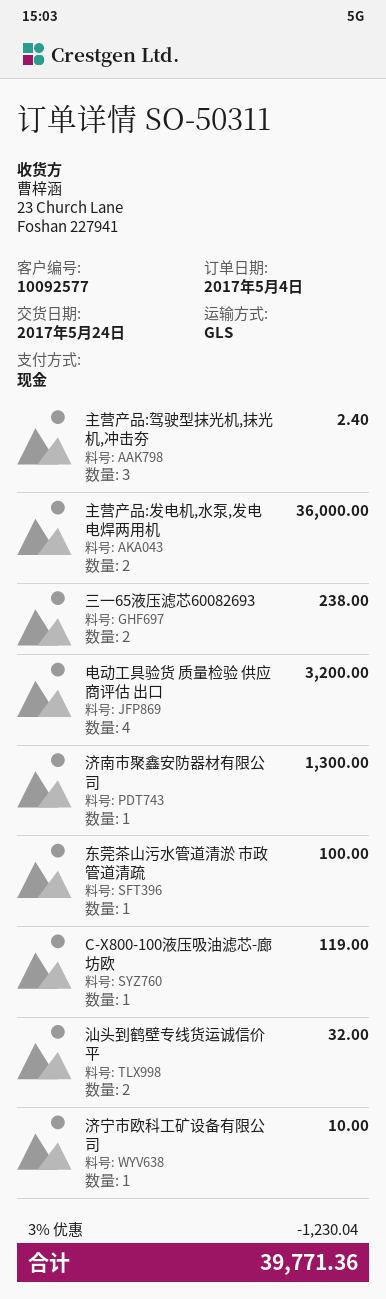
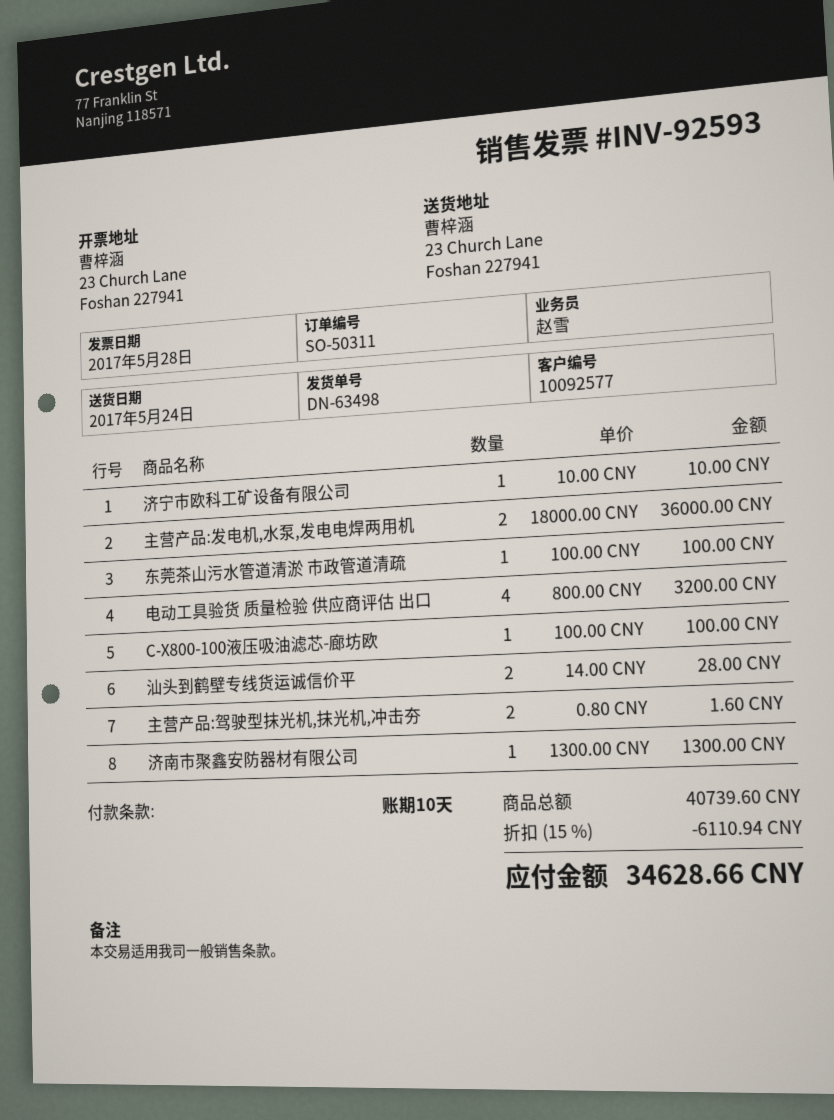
主营产品:驾驶型抹光机,抹光机,冲击夯: 3 for 2.40 -> 2 for 1.60
三一65液压滤芯60082693: 2 for 238.00 -> none
C-X800-100液压吸油滤芯-廊坊欧: 1 for 119.00 -> 1 for 100.00
汕头到鹤壁专线货运诚信价平: 2 for 32.00 -> 2 for 28.00
discount: 3% = 1230.04 -> 15% = 6110.94
total: 39771.36 -> 34628.66

